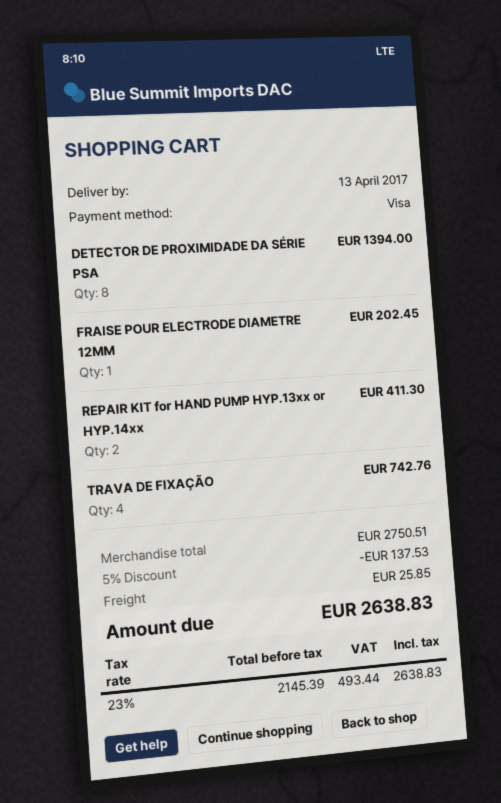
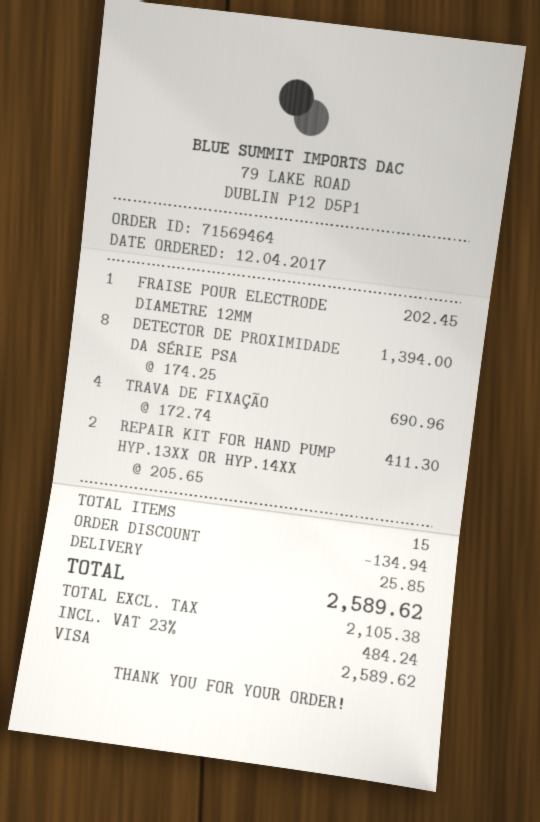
TRAVA DE FIXAÇÃO: 4 for 742.76 -> 4 for 690.96
discount: 137.53 -> 134.94
net: 2145.39 -> 2105.38
tax: 23% = 493.44 -> 23% = 484.24
total: 2638.83 -> 2589.62

